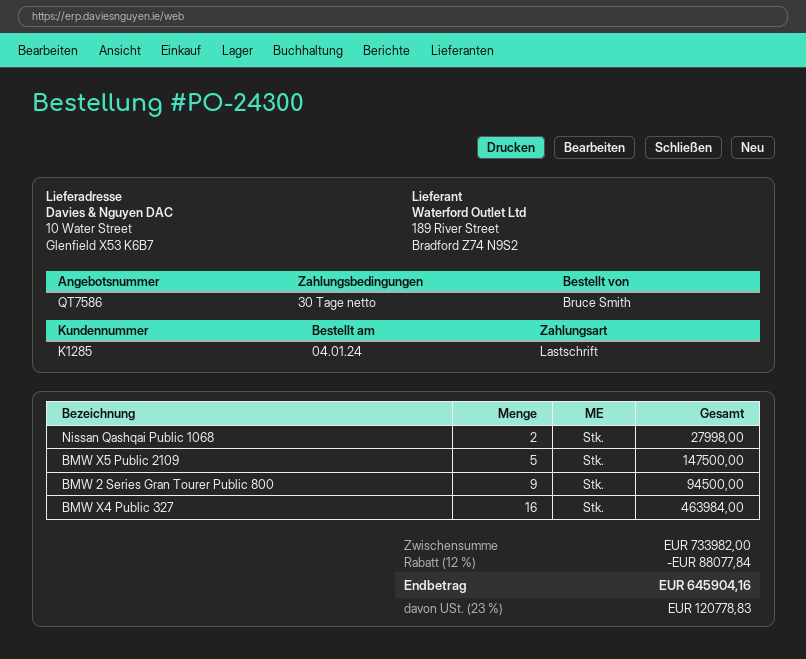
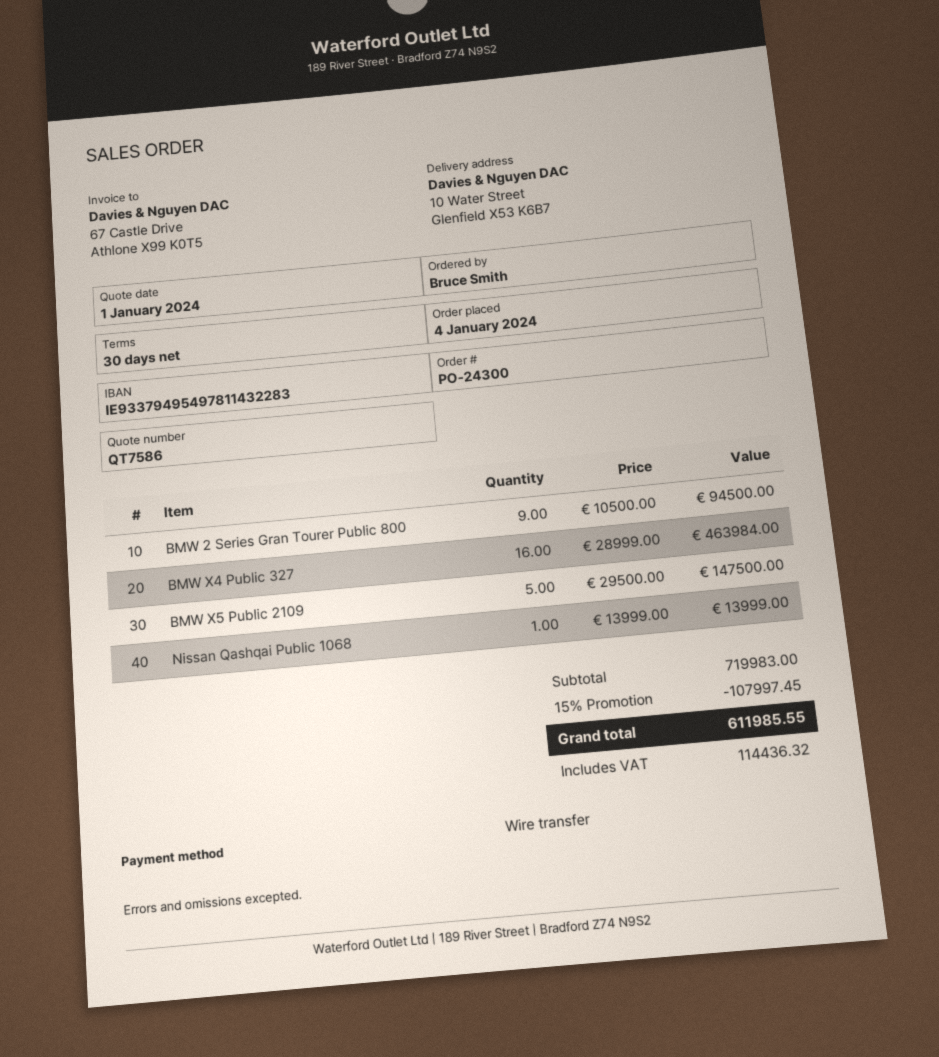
payment method: direct debit -> bank transfer
Nissan Qashqai Public 1068: 2 for 27998.00 -> 1 for 13999.00
subtotal: 733982.00 -> 719983.00
discount: 12% = 88077.84 -> 15% = 107997.45
tax: 120778.83 -> 114436.32
total: 645904.16 -> 611985.55

